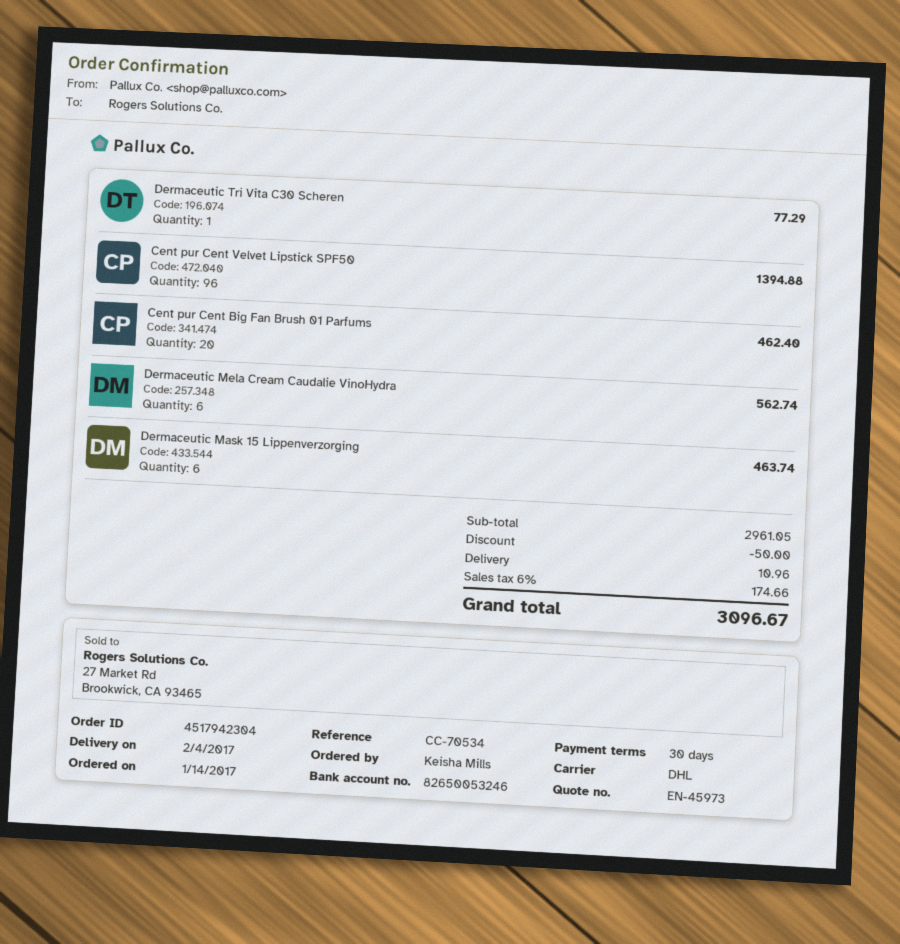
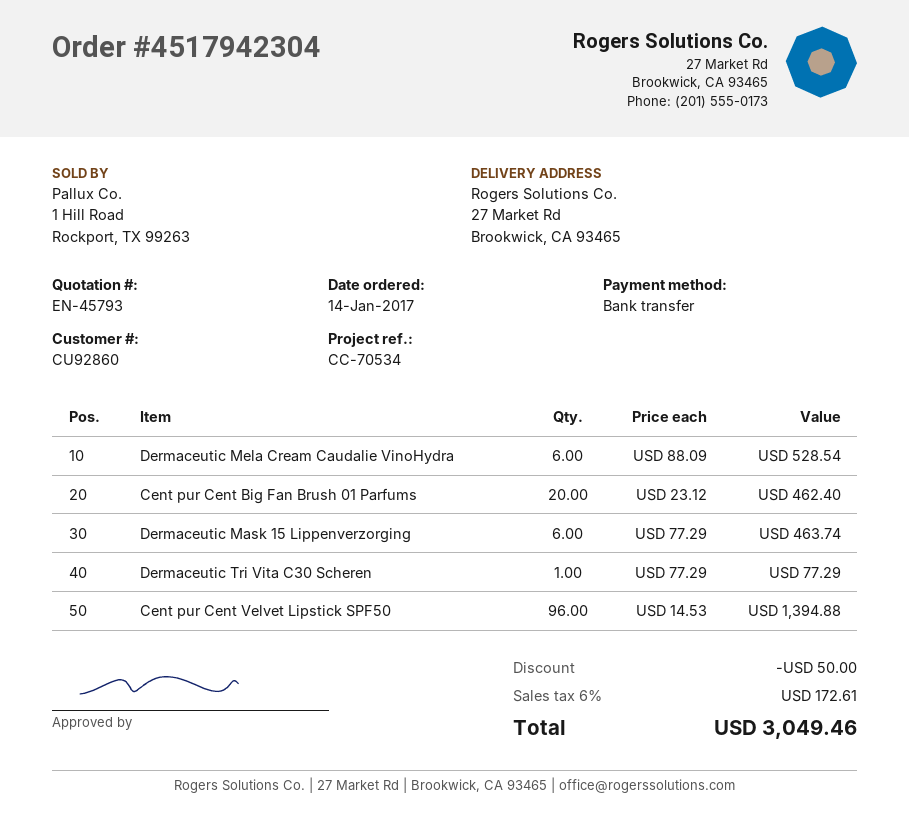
quote number: EN-45973 -> EN-45793
Dermaceutic Mela Cream Caudalie VinoHydra: 6 for 562.74 -> 6 for 528.54
shipping: 10.96 -> none
tax: 6% = 174.66 -> 6% = 172.61
total: 3096.67 -> 3049.46

